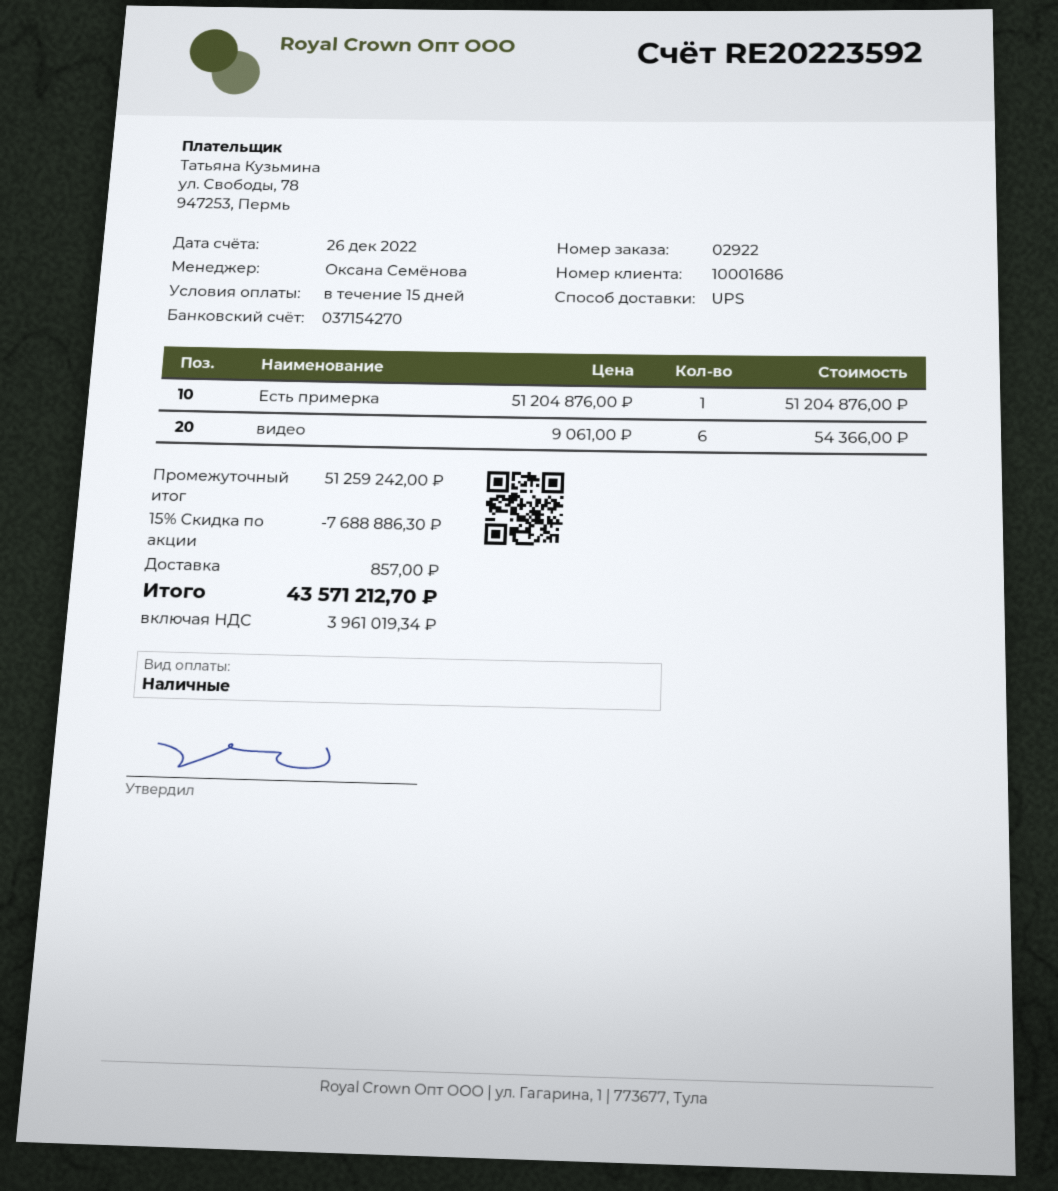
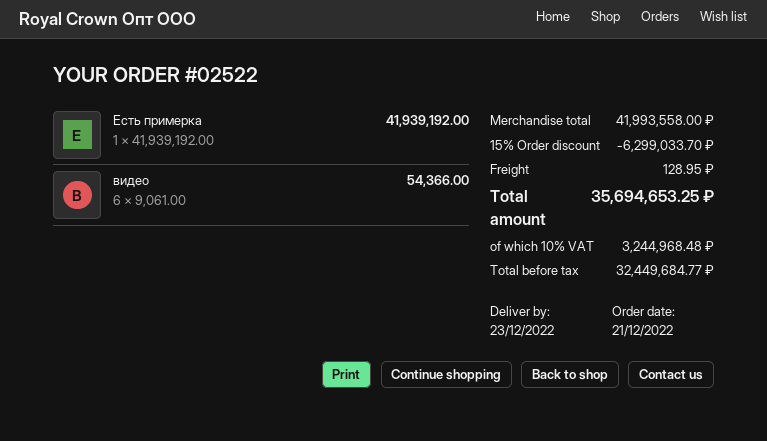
order number: 02922 -> 02522
Есть примерка: 1 x 51204876.00 = 51204876.00 -> 1 x 41939192.00 = 41939192.00
subtotal: 51259242.00 -> 41993558.00
discount: 15% = 7688886.30 -> 15% = 6299033.70
shipping: 857.00 -> 128.95
tax: 3961019.34 -> 3244968.48
total: 43571212.70 -> 35694653.25

